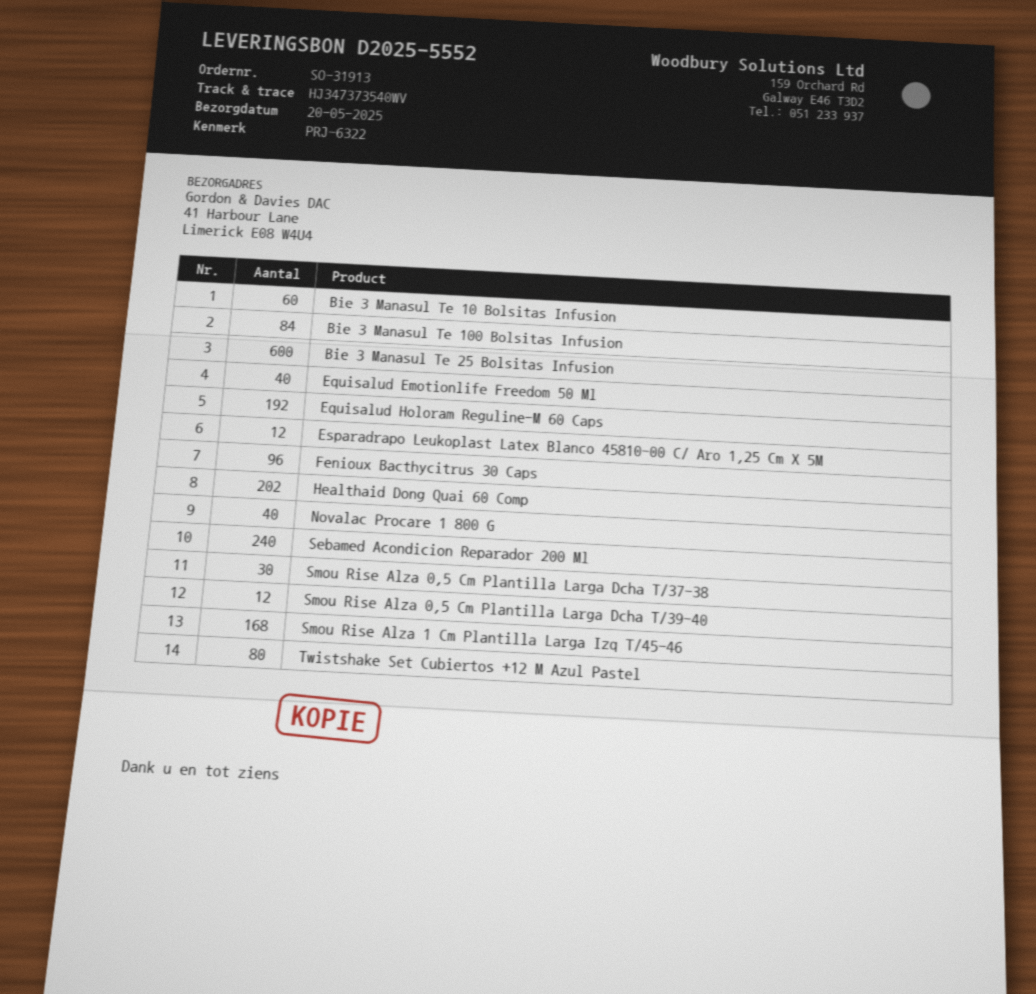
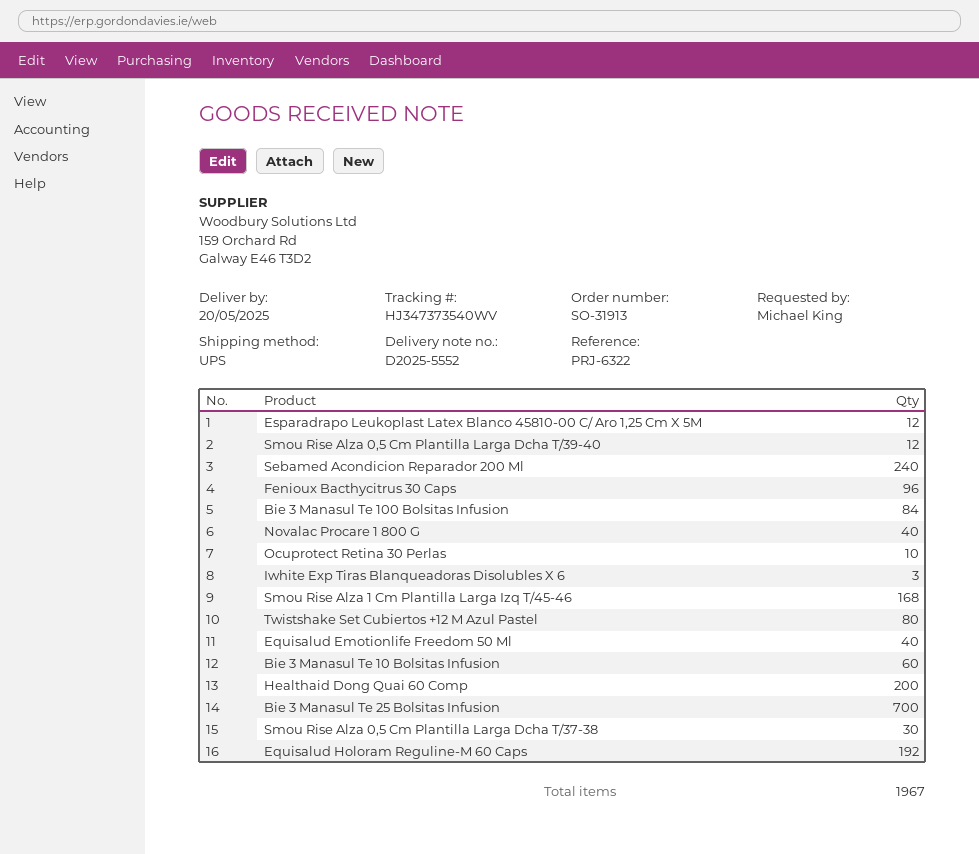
Bie 3 Manasul Te 25 Bolsitas Infusion: 600 -> 700
Healthaid Dong Quai 60 Comp: 202 -> 200
Ocuprotect Retina 30 Perlas: none -> 10
Iwhite Exp Tiras Blanqueadoras Disolubles X 6: none -> 3

